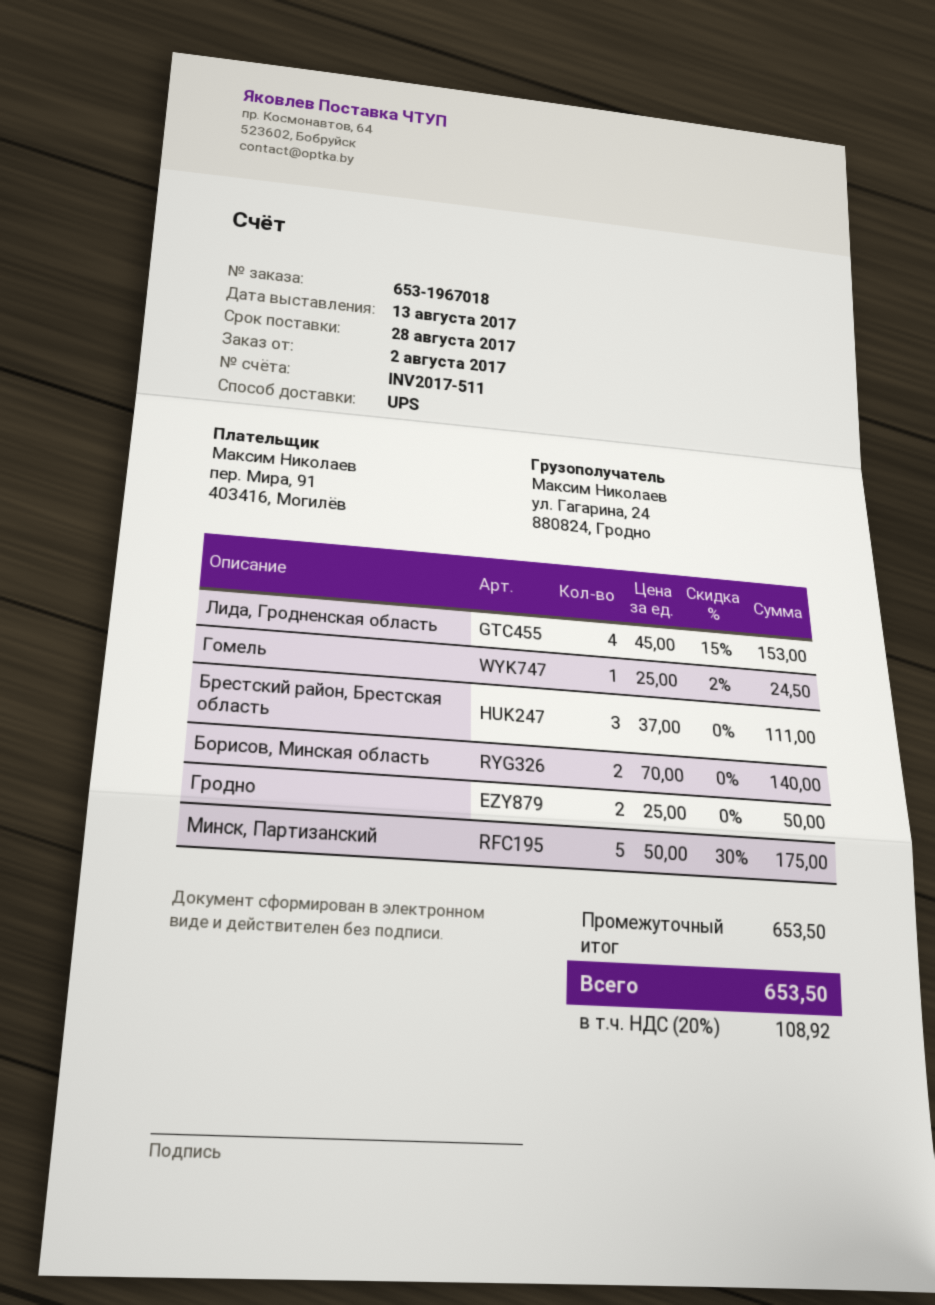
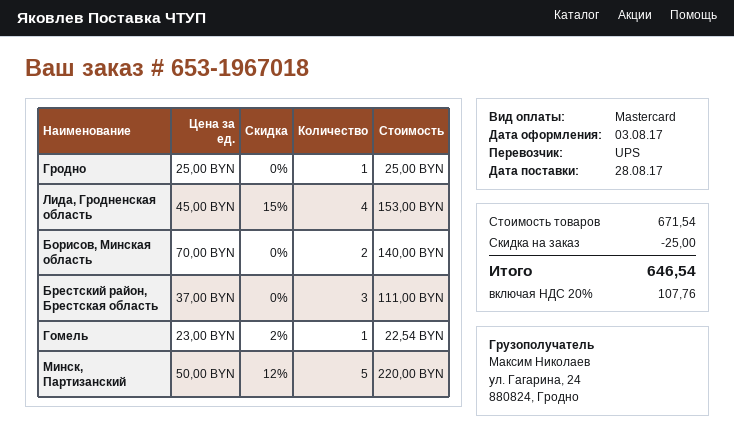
order date: 2017-08-02 -> 2017-08-03
Гомель: 1 x 25.00 - 2% = 24.50 -> 1 x 23.00 - 2% = 22.54
Гродно: 2 x 25.00 = 50.00 -> 1 x 25.00 = 25.00
Минск, Партизанский: 5 x 50.00 - 30% = 175.00 -> 5 x 50.00 - 12% = 220.00
subtotal: 653.50 -> 671.54
discount: none -> 25.00
tax: 20% = 108.92 -> 20% = 107.76
total: 653.50 -> 646.54

